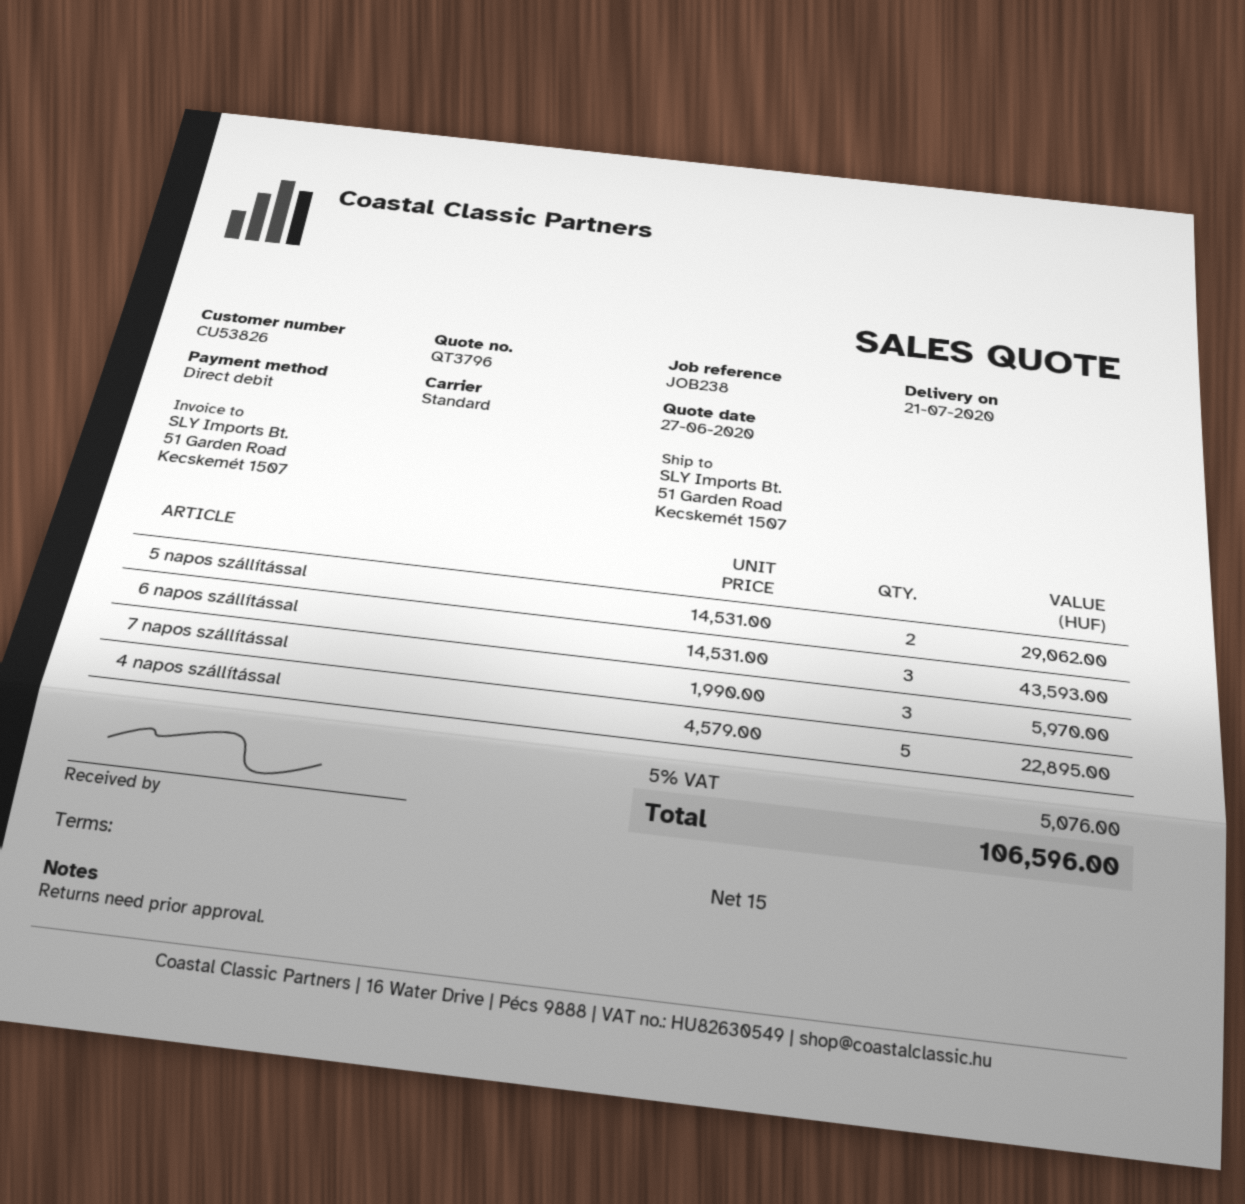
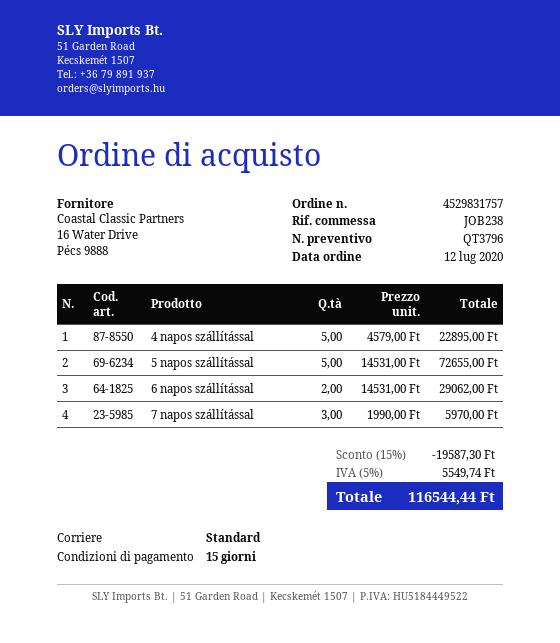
5 napos szállítással: 2 x 14531.00 = 29062.00 -> 5 x 14531.00 = 72655.00
6 napos szállítással: 3 x 14531.00 = 43593.00 -> 2 x 14531.00 = 29062.00
discount: none -> 15% = 19587.30
tax: 5% = 5076.00 -> 5% = 5549.74
total: 106596.00 -> 116544.44

